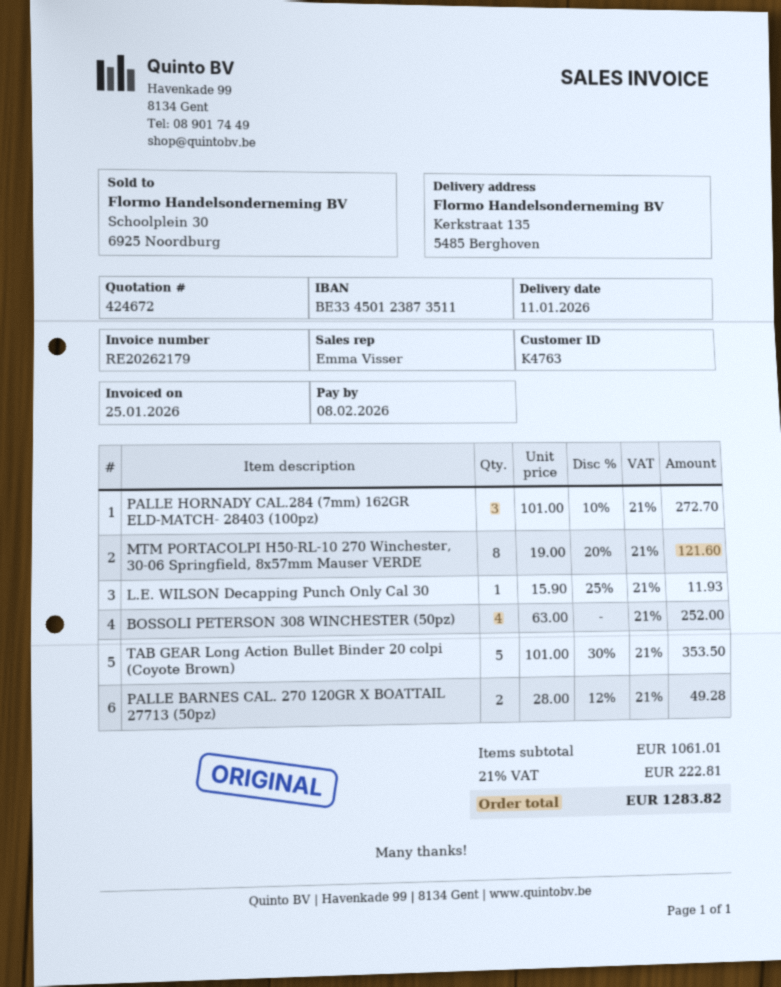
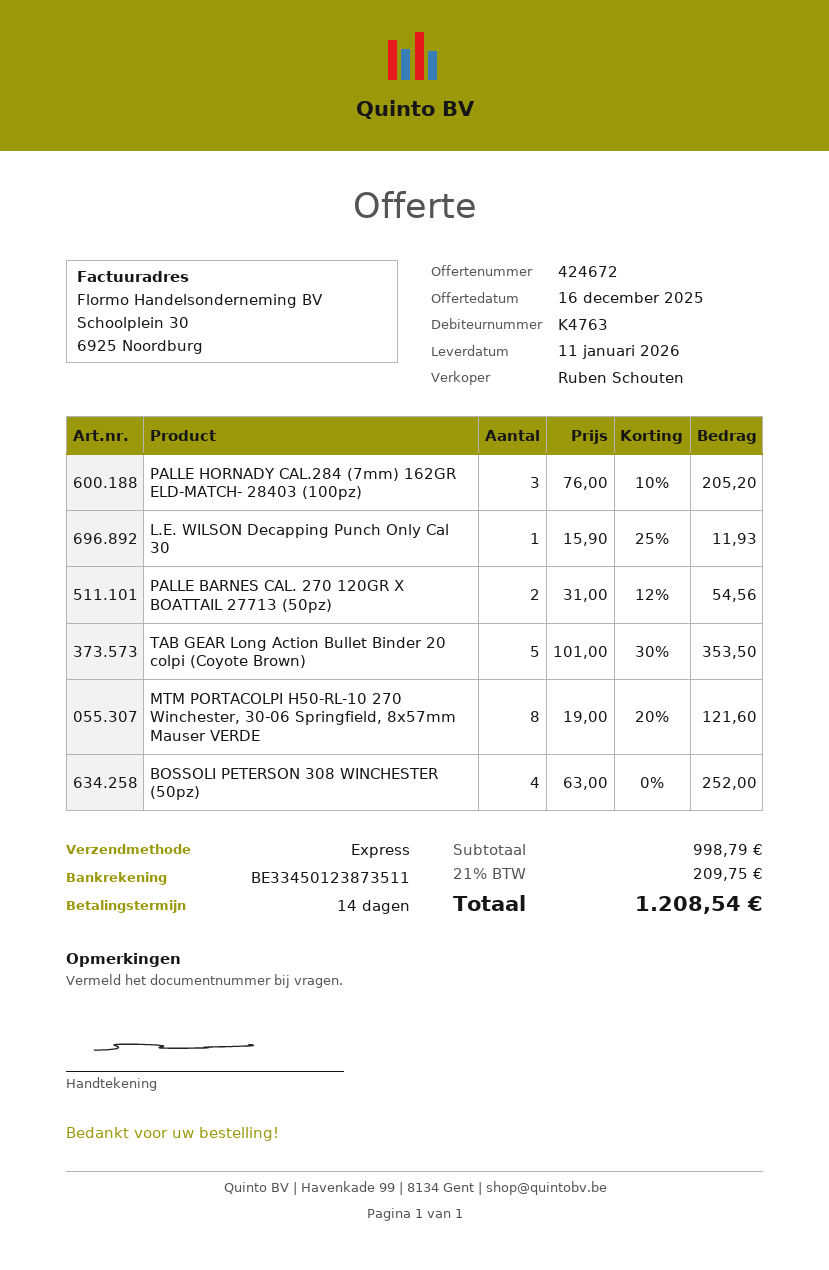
sales rep: Emma Visser -> Ruben Schouten
PALLE HORNADY CAL.284 (7mm) 162GR ELD-MATCH- 28403 (100pz): 3 x 101.00 - 10% = 272.70 -> 3 x 76.00 - 10% = 205.20
PALLE BARNES CAL. 270 120GR X BOATTAIL 27713 (50pz): 2 x 28.00 - 12% = 49.28 -> 2 x 31.00 - 12% = 54.56
subtotal: 1061.01 -> 998.79
tax: 21% = 222.81 -> 21% = 209.75
total: 1283.82 -> 1208.54

